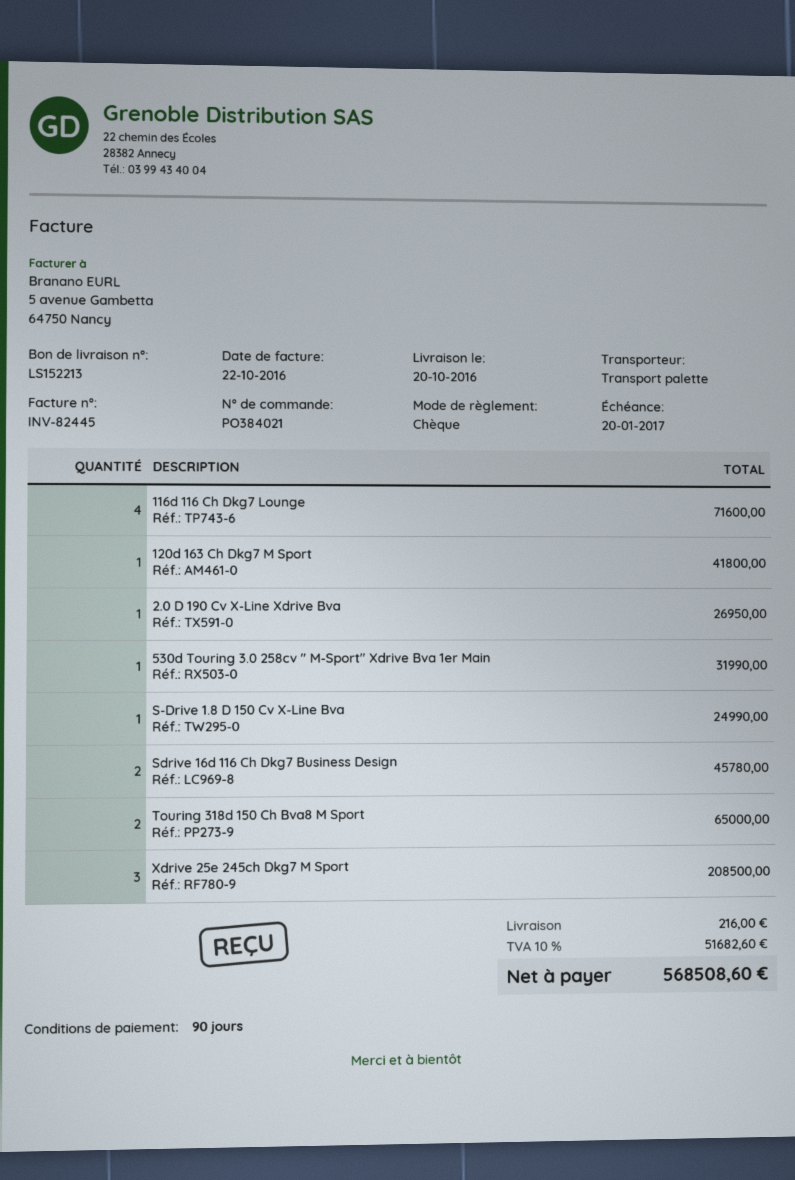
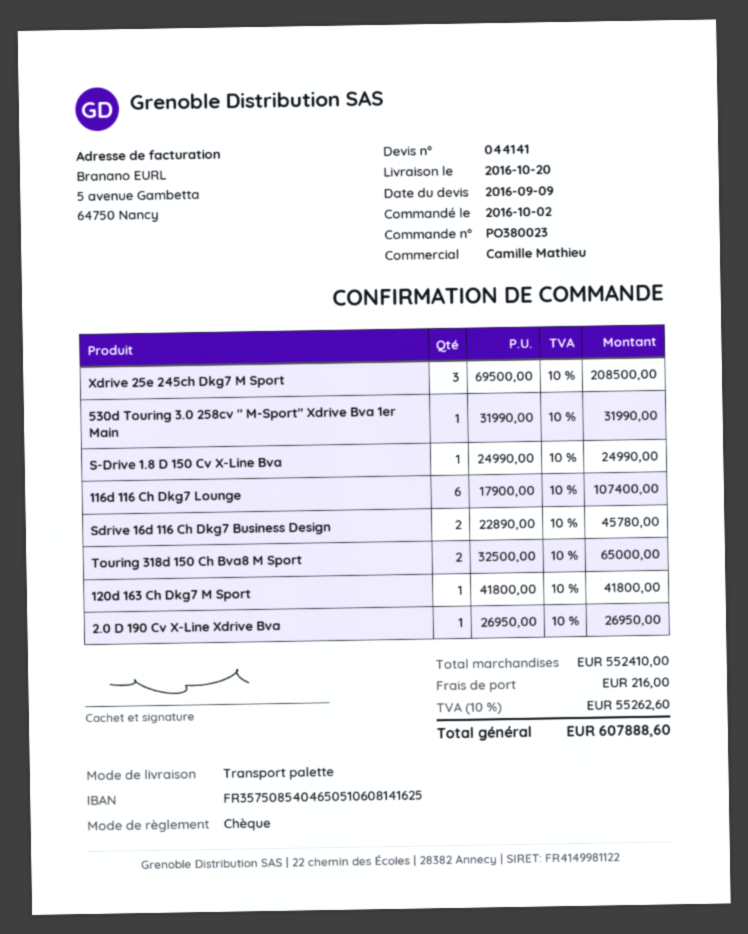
order number: PO384021 -> PO380023
116d 116 Ch Dkg7 Lounge: 4 for 71600.00 -> 6 for 107400.00
tax: 10% = 51682.60 -> 10% = 55262.60
total: 568508.60 -> 607888.60

